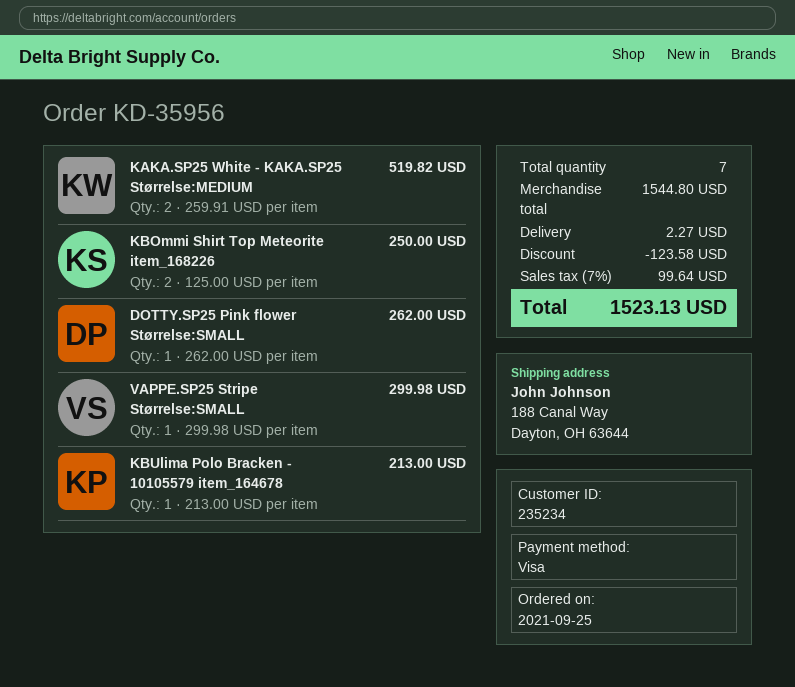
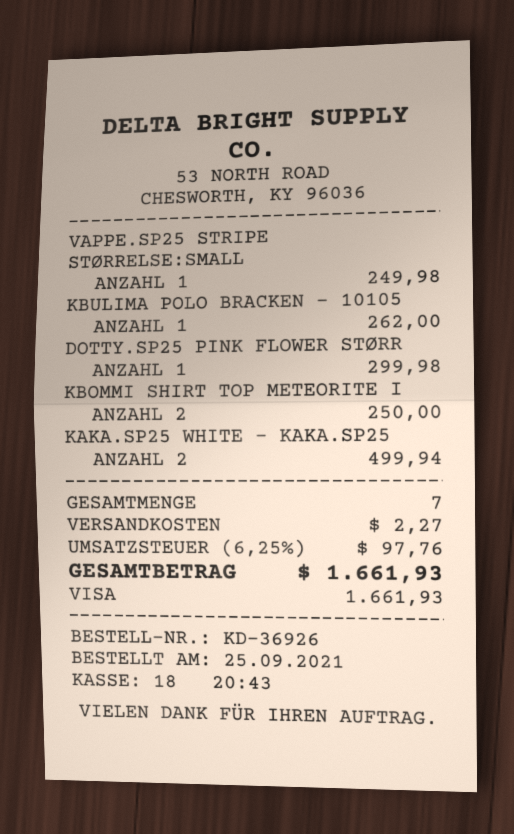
order number: KD-35956 -> KD-36926
KAKA.SP25 White - KAKA.SP25 Størrelse:MEDIUM: 2 for 519.82 -> 2 for 499.94
DOTTY.SP25 Pink flower Størrelse:SMALL: 1 for 262.00 -> 1 for 299.98
VAPPE.SP25 Stripe Størrelse:SMALL: 1 for 299.98 -> 1 for 249.98
KBUlima Polo Bracken - 10105579 item_164678: 1 for 213.00 -> 1 for 262.00
discount: 123.58 -> none
tax: 7% = 99.64 -> 6.25% = 97.76
total: 1523.13 -> 1661.93

